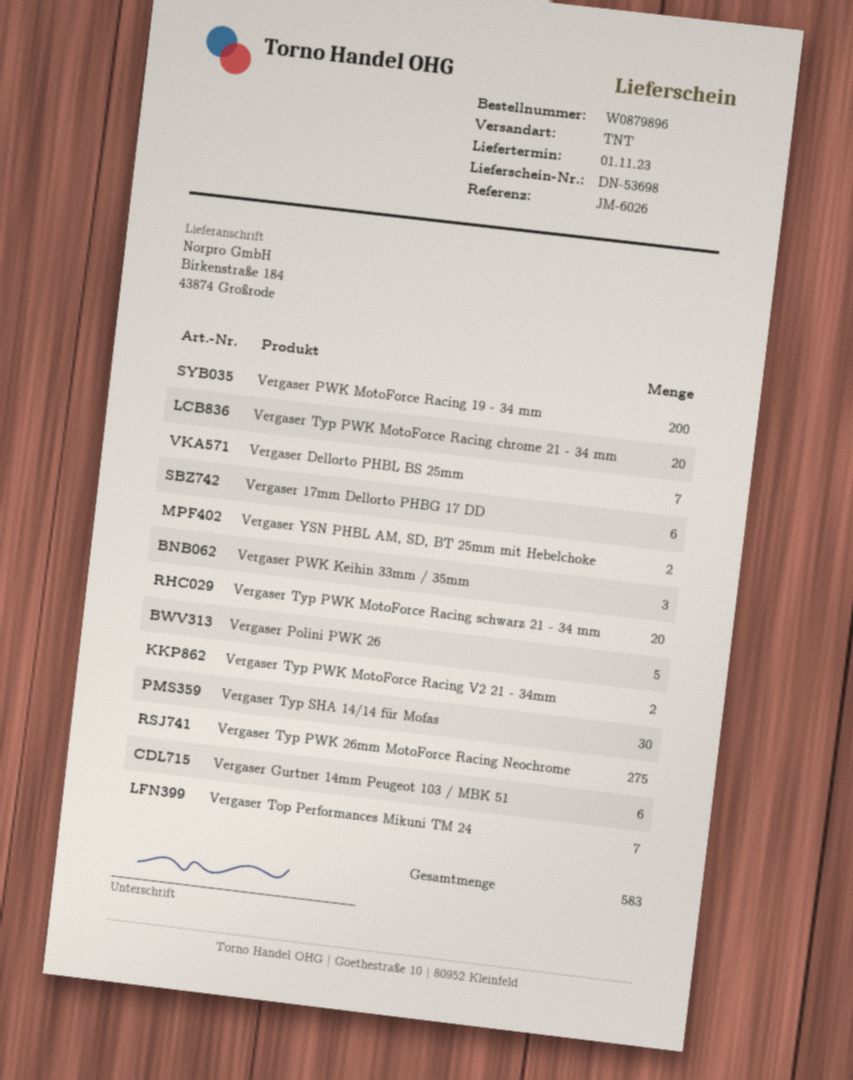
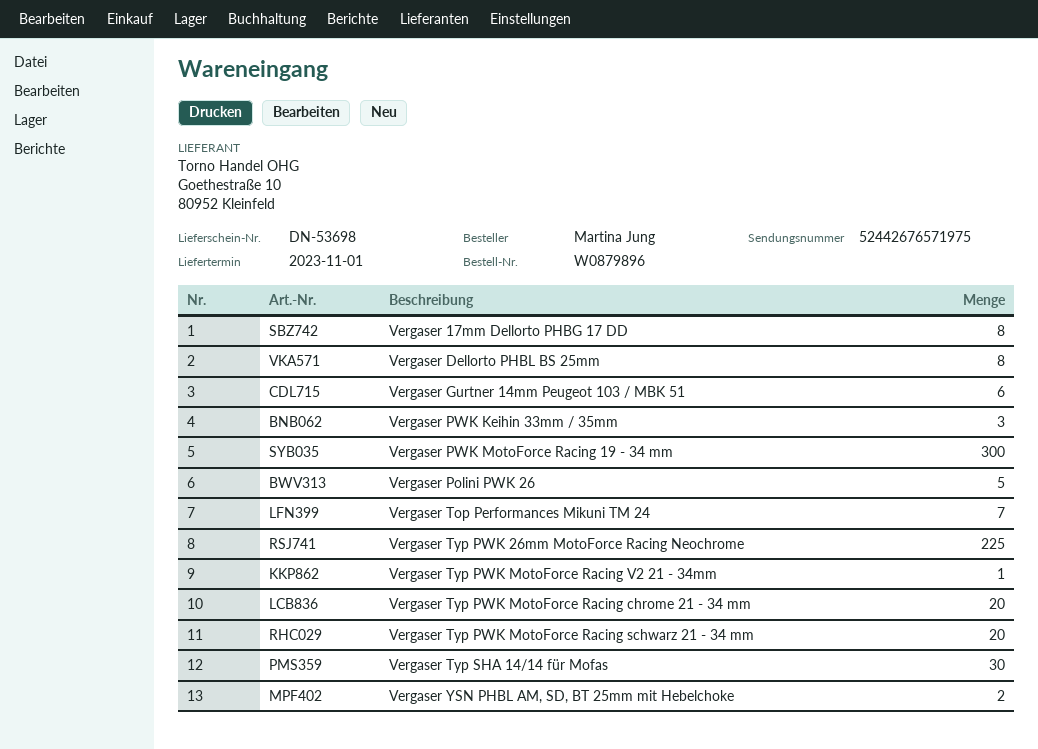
Vergaser PWK MotoForce Racing 19 - 34 mm: 200 -> 300
Vergaser Dellorto PHBL BS 25mm: 7 -> 8
Vergaser 17mm Dellorto PHBG 17 DD: 6 -> 8
Vergaser Typ PWK MotoForce Racing V2 21 - 34mm: 2 -> 1
Vergaser Typ PWK 26mm MotoForce Racing Neochrome: 275 -> 225

